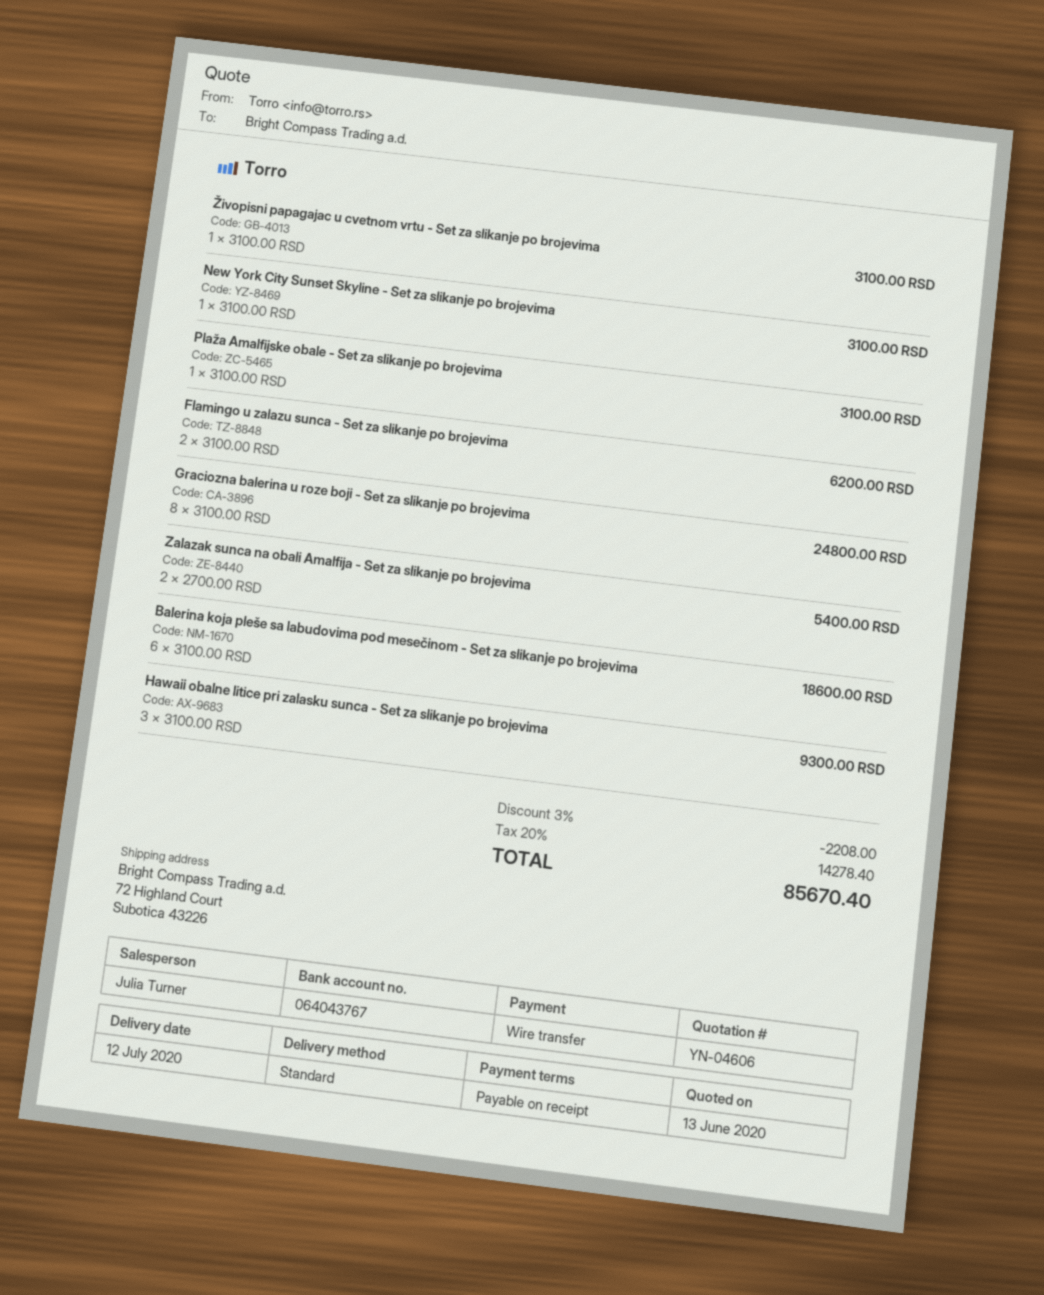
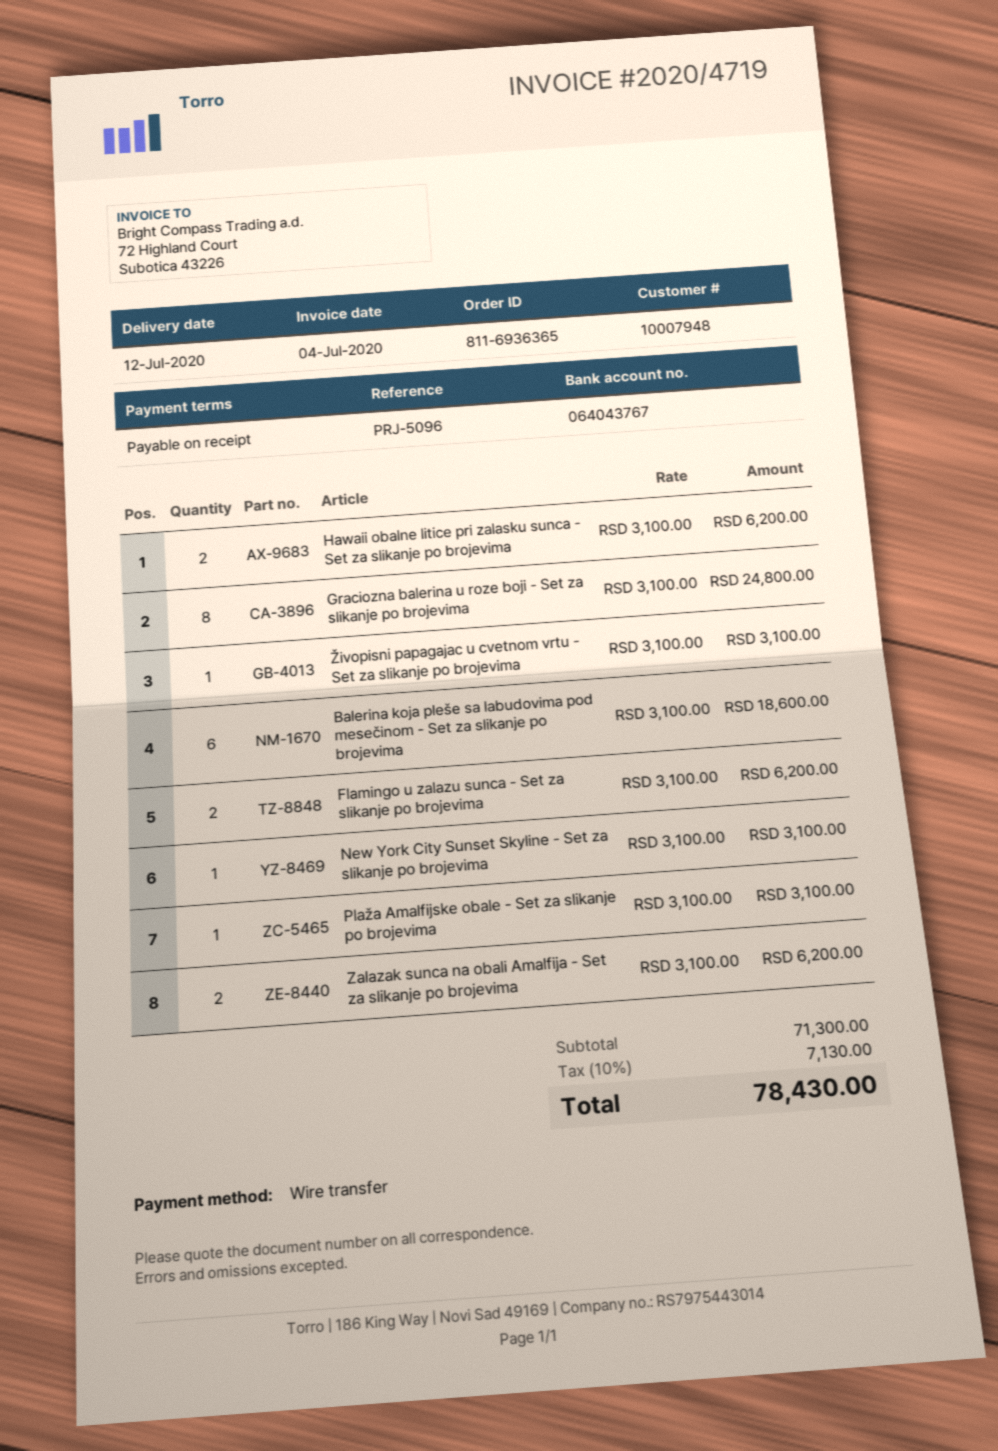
Zalazak sunca na obali Amalfija - Set za slikanje po brojevima: 2 x 2700.00 = 5400.00 -> 2 x 3100.00 = 6200.00
Hawaii obalne litice pri zalasku sunca - Set za slikanje po brojevima: 3 x 3100.00 = 9300.00 -> 2 x 3100.00 = 6200.00
discount: 3% = 2208.00 -> none
tax: 20% = 14278.40 -> 10% = 7130.00
total: 85670.40 -> 78430.00

